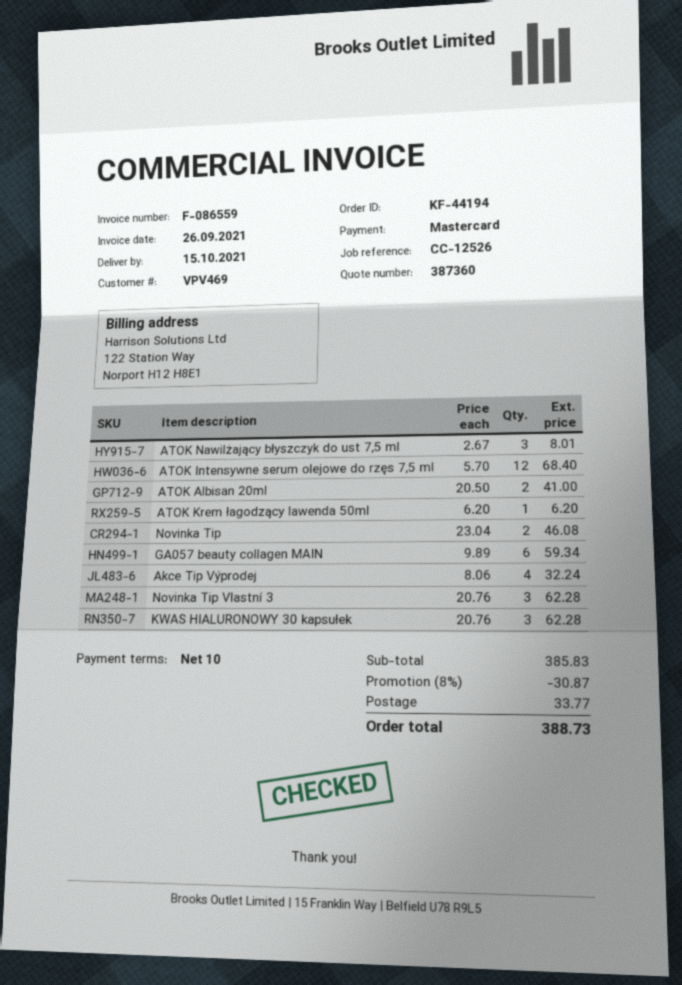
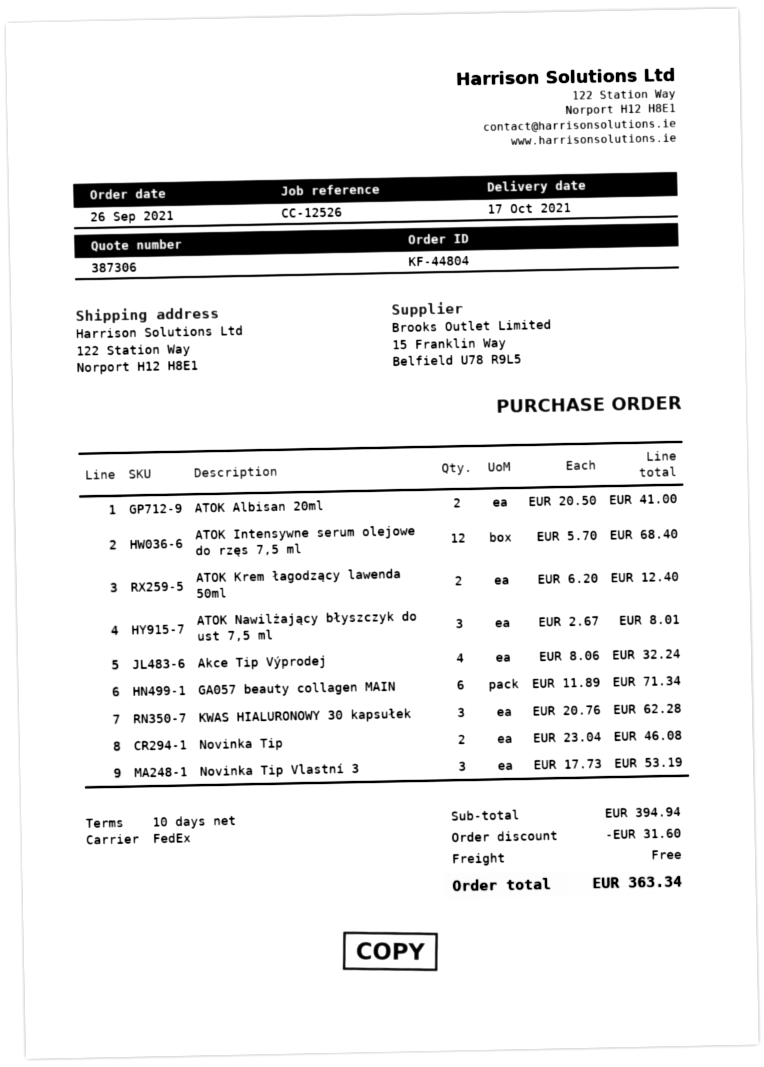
quote number: 387360 -> 387306
order number: KF-44194 -> KF-44804
delivery date: 2021-10-15 -> 2021-10-17
ATOK Krem łagodzący lawenda 50ml: 1 x 6.20 = 6.20 -> 2 x 6.20 = 12.40
GA057 beauty collagen MAIN: 6 x 9.89 = 59.34 -> 6 x 11.89 = 71.34
Novinka Tip Vlastní 3: 3 x 20.76 = 62.28 -> 3 x 17.73 = 53.19
subtotal: 385.83 -> 394.94
discount: 30.87 -> 31.60
shipping: 33.77 -> 0.00
total: 388.73 -> 363.34

